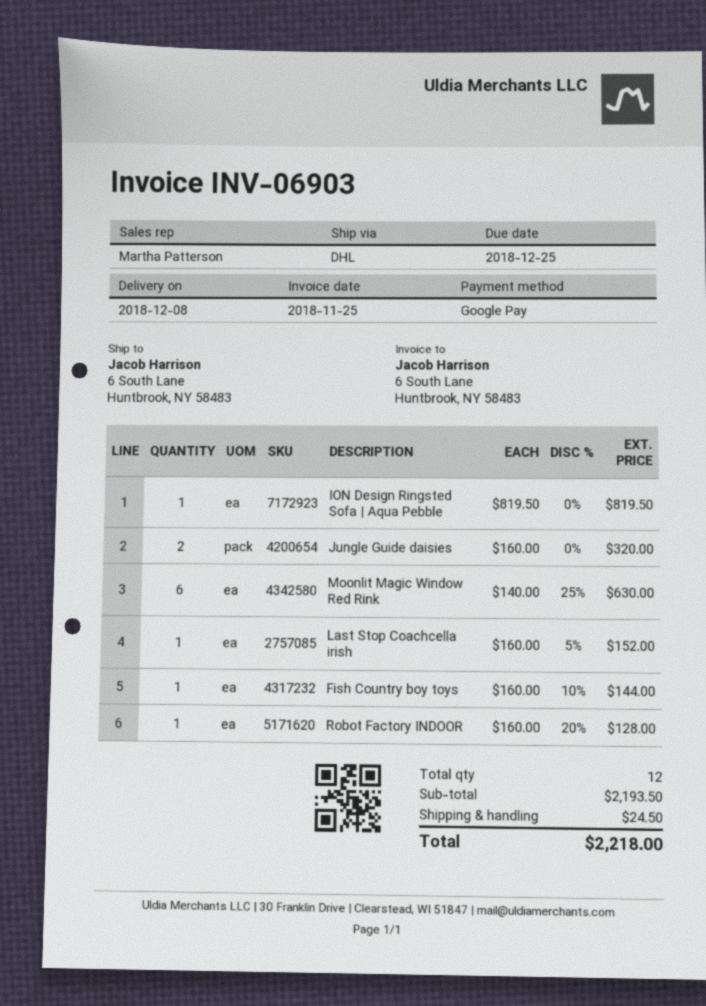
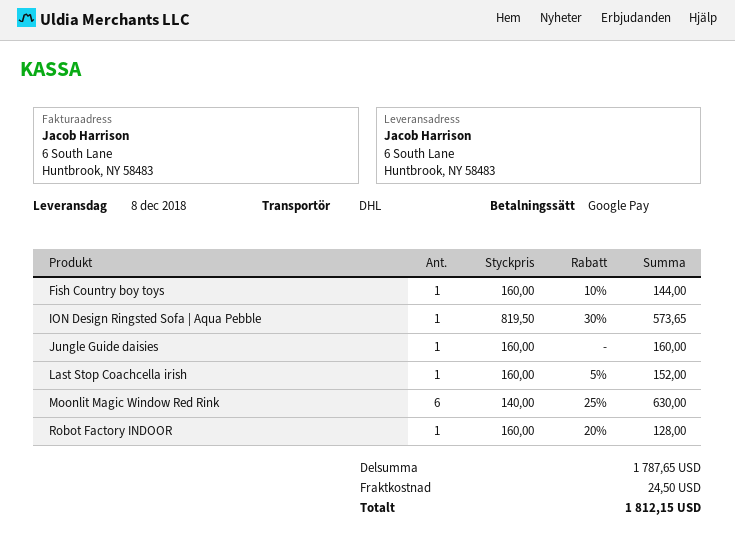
ION Design Ringsted Sofa | Aqua Pebble: 1 x 819.50 = 819.50 -> 1 x 819.50 - 30% = 573.65
Jungle Guide daisies: 2 x 160.00 = 320.00 -> 1 x 160.00 = 160.00
subtotal: 2193.50 -> 1787.65
total: 2218.00 -> 1812.15

